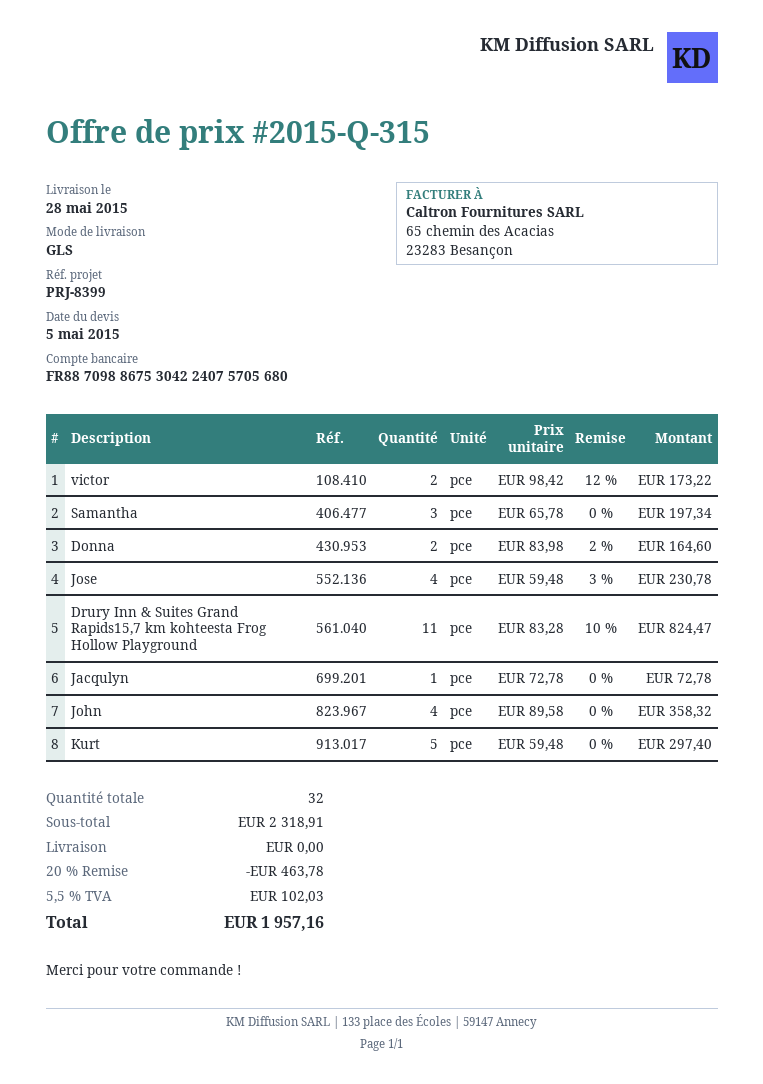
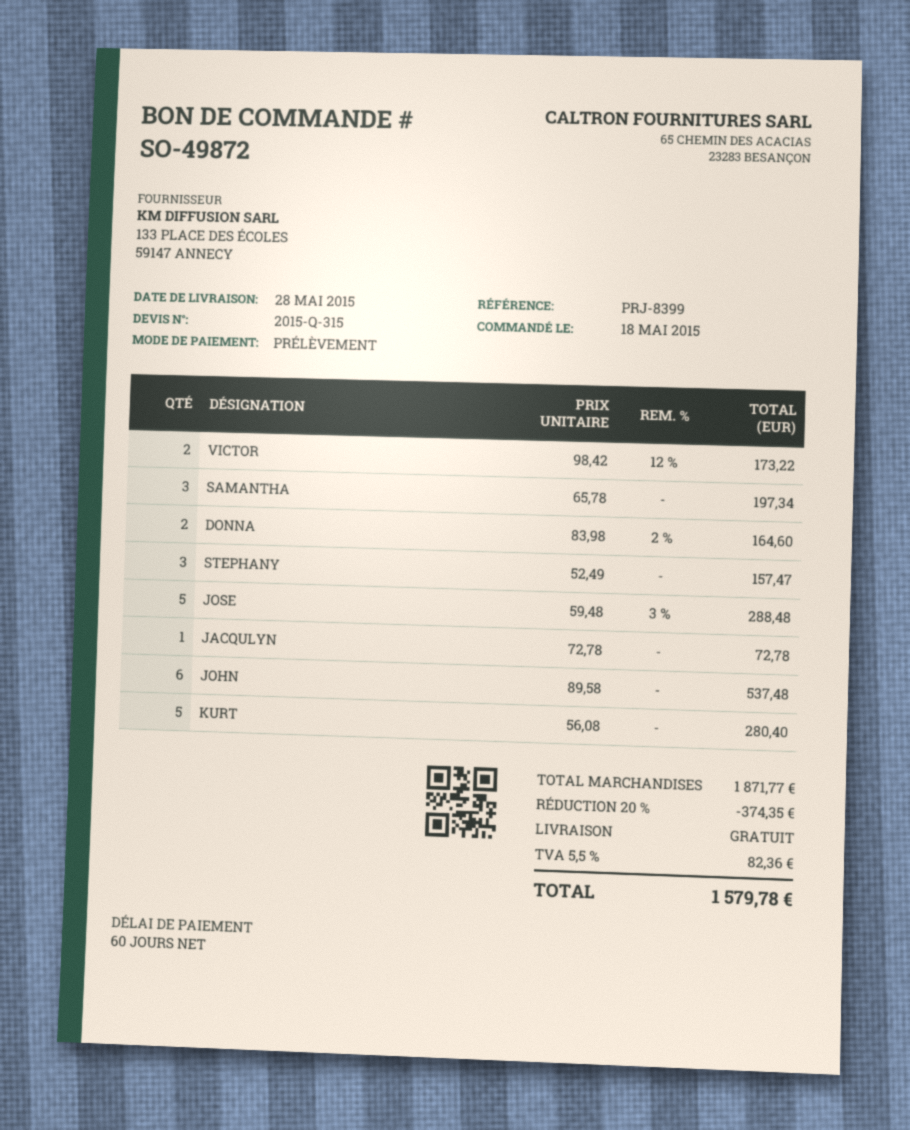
Jose: 4 x 59.48 - 3% = 230.78 -> 5 x 59.48 - 3% = 288.48
Drury Inn & Suites Grand Rapids15,7 km kohteesta Frog Hollow Playground: 11 x 83.28 - 10% = 824.47 -> none
John: 4 x 89.58 = 358.32 -> 6 x 89.58 = 537.48
Kurt: 5 x 59.48 = 297.40 -> 5 x 56.08 = 280.40
STEPHANY: none -> 3 x 52.49 = 157.47
subtotal: 2318.91 -> 1871.77
discount: 20% = 463.78 -> 20% = 374.35
tax: 5.5% = 102.03 -> 5.5% = 82.36
total: 1957.16 -> 1579.78

